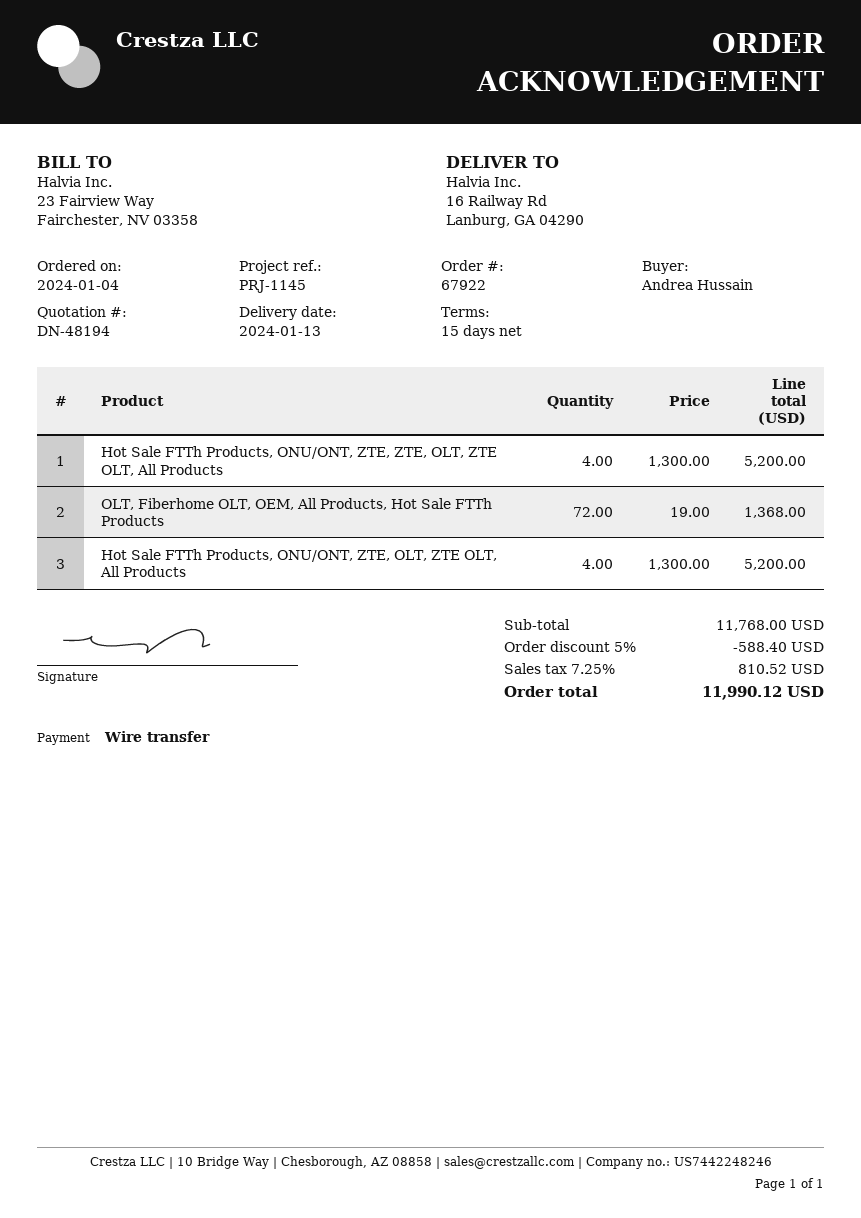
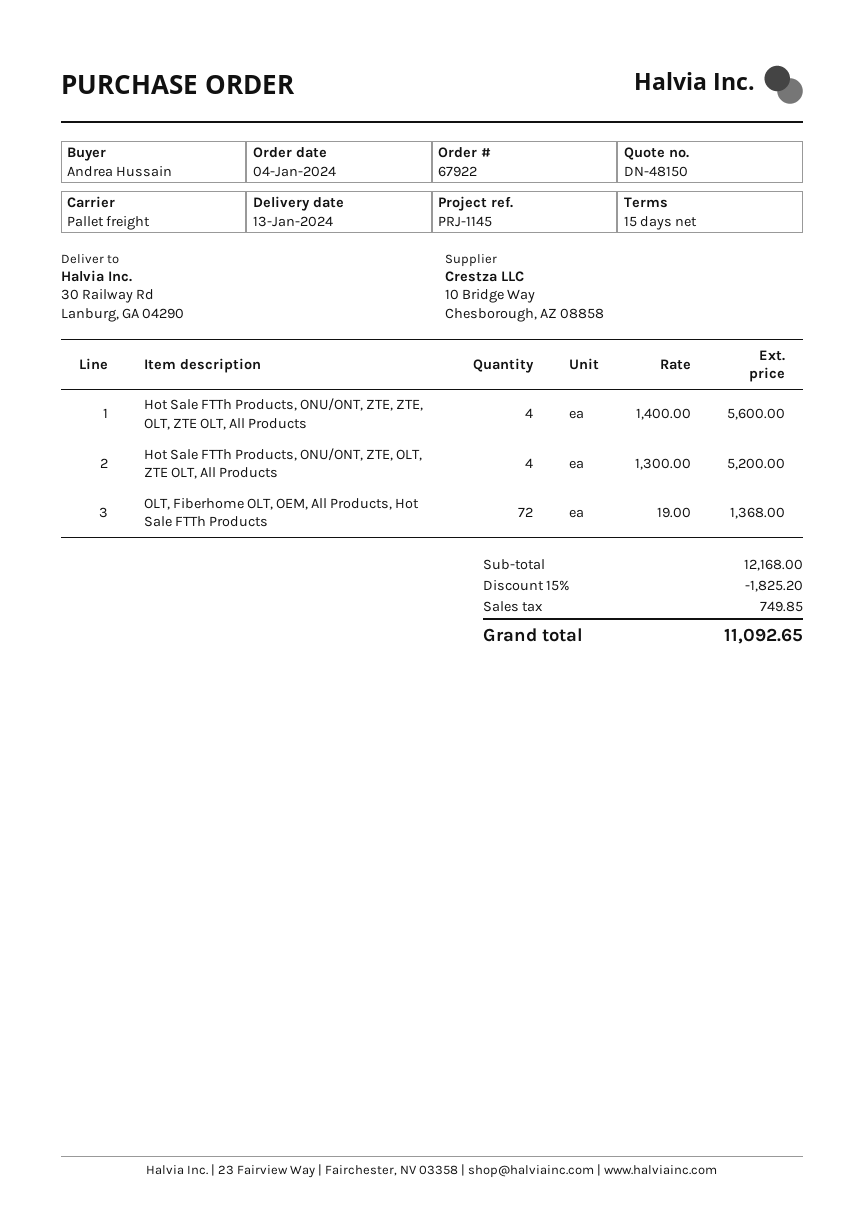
quote number: DN-48194 -> DN-48150
ship to: 16 Railway Rd, Lanburg, GA 04290 -> 30 Railway Rd, Lanburg, GA 04290
Hot Sale FTTh Products, ONU/ONT, ZTE, ZTE, OLT, ZTE OLT, All Products: 4 x 1300.00 = 5200.00 -> 4 x 1400.00 = 5600.00
subtotal: 11768.00 -> 12168.00
discount: 5% = 588.40 -> 15% = 1825.20
tax: 810.52 -> 749.85
total: 11990.12 -> 11092.65

